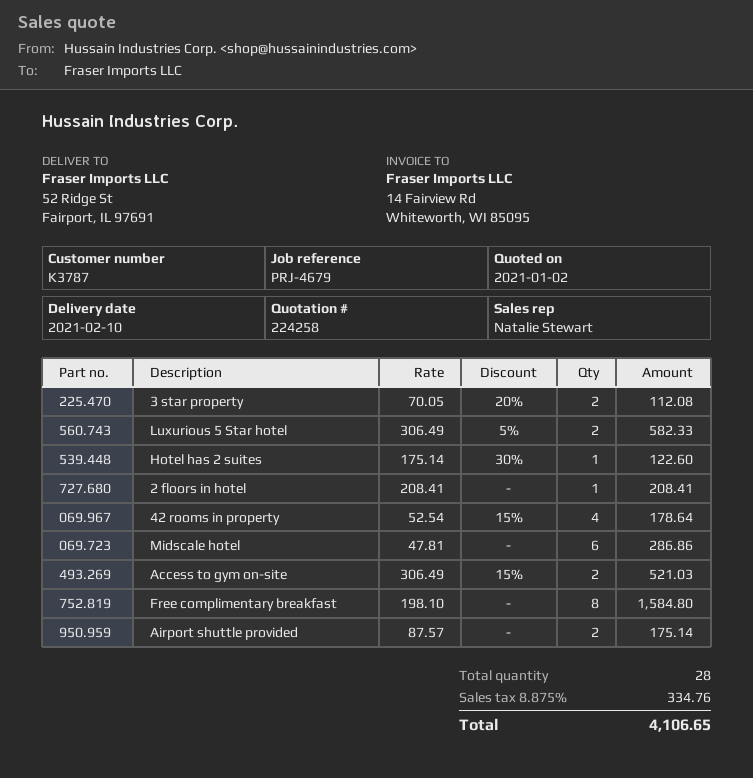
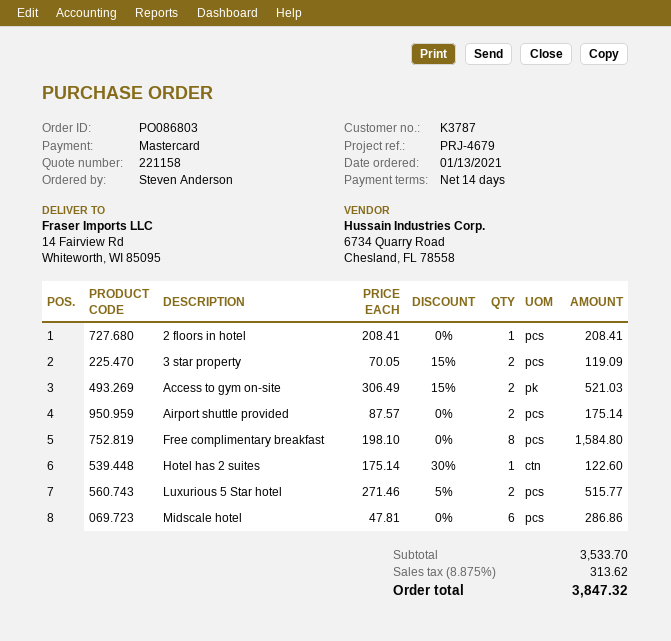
quote number: 224258 -> 221158
ship to: 52 Ridge St, Fairport, IL 97691 -> 14 Fairview Rd, Whiteworth, WI 85095
3 star property: 2 x 70.05 - 20% = 112.08 -> 2 x 70.05 - 15% = 119.09
Luxurious 5 Star hotel: 2 x 306.49 - 5% = 582.33 -> 2 x 271.46 - 5% = 515.77
42 rooms in property: 4 x 52.54 - 15% = 178.64 -> none
tax: 8.875% = 334.76 -> 8.875% = 313.62
total: 4106.65 -> 3847.32

